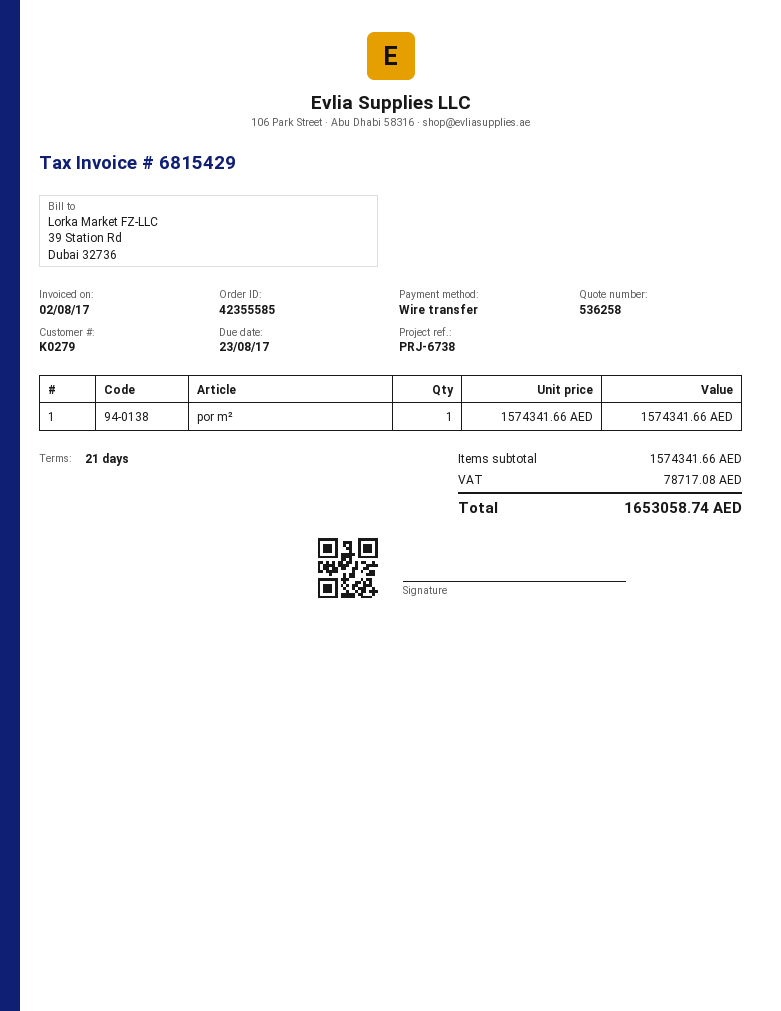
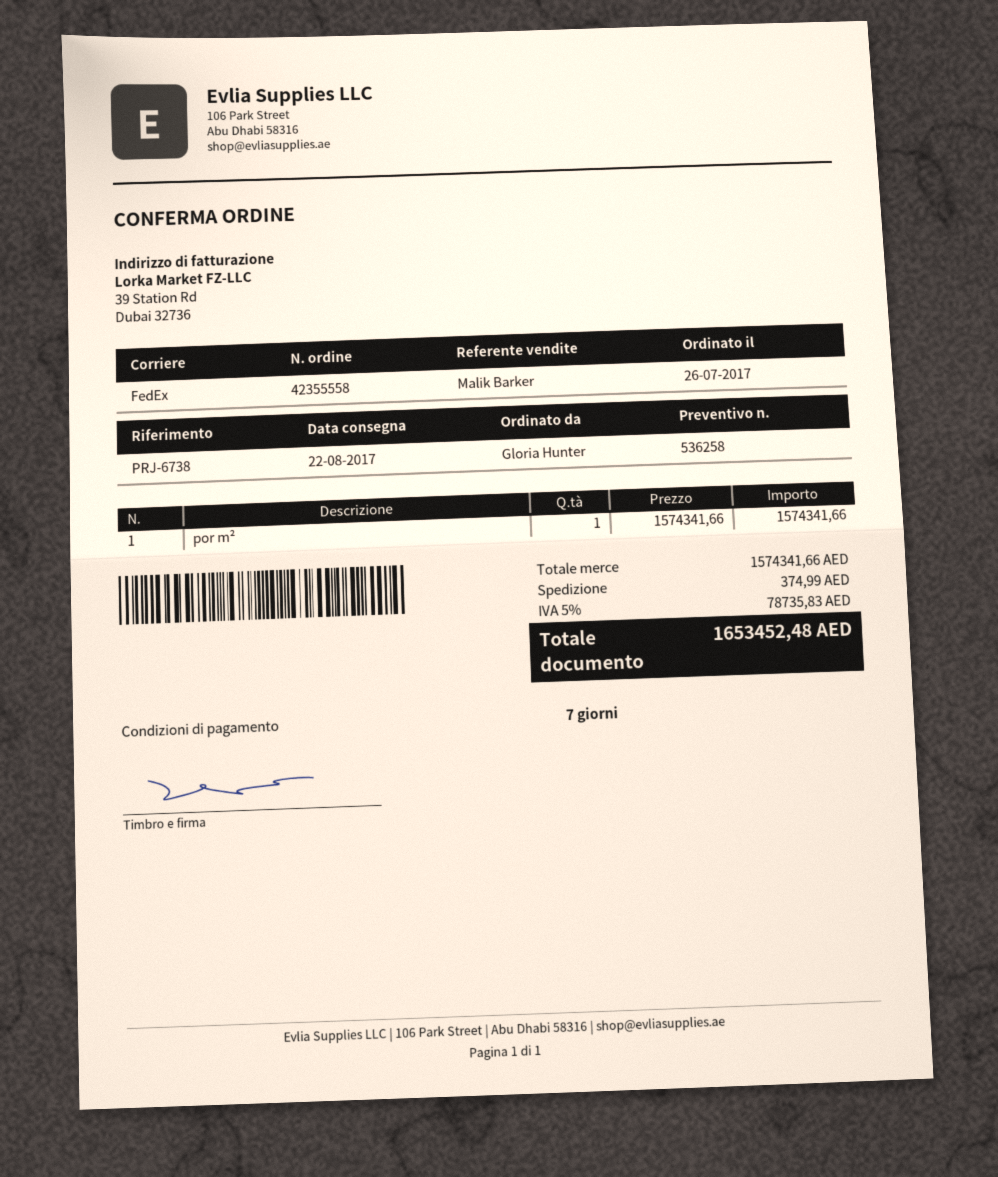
order number: 42355585 -> 42355558
payment terms: 21 days -> 7 days
shipping: none -> 374.99
tax: 78717.08 -> 78735.83
total: 1653058.74 -> 1653452.48

